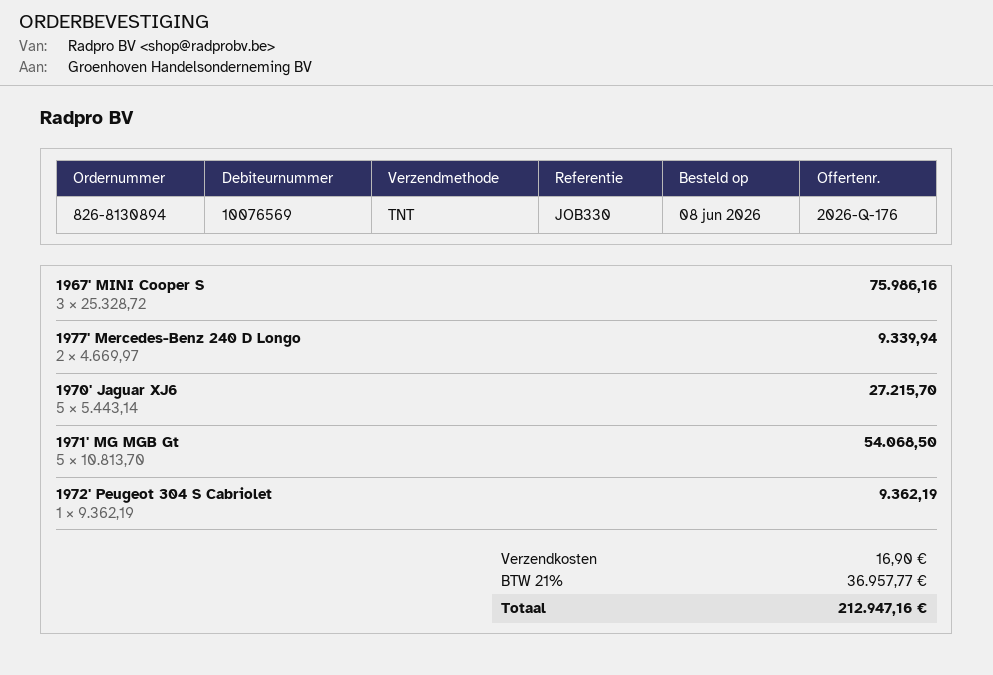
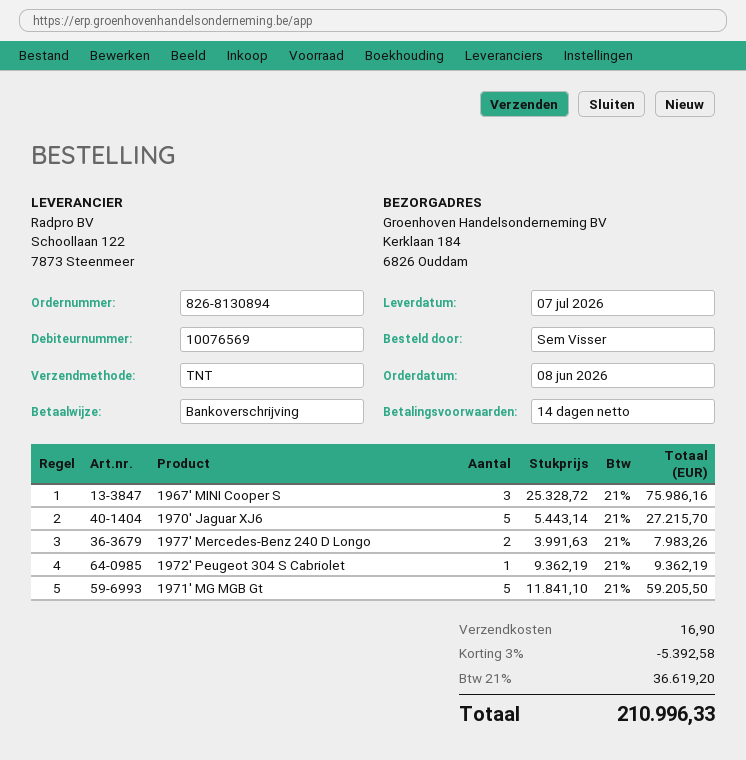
1977' Mercedes-Benz 240 D Longo: 2 x 4669.97 = 9339.94 -> 2 x 3991.63 = 7983.26
1971' MG MGB Gt: 5 x 10813.70 = 54068.50 -> 5 x 11841.10 = 59205.50
discount: none -> 3% = 5392.58
tax: 21% = 36957.77 -> 21% = 36619.20
total: 212947.16 -> 210996.33

